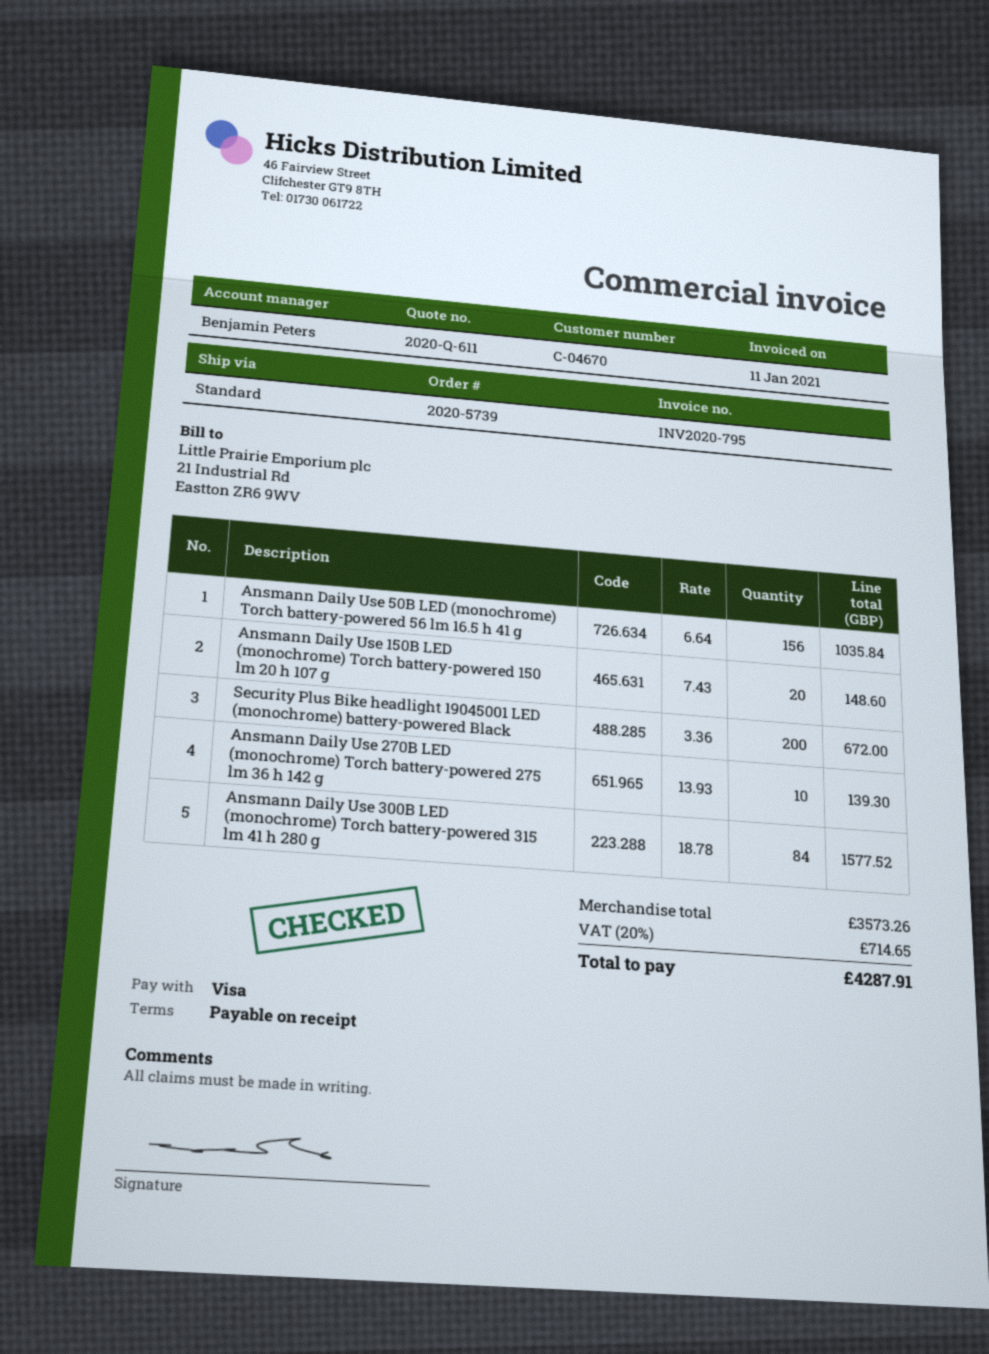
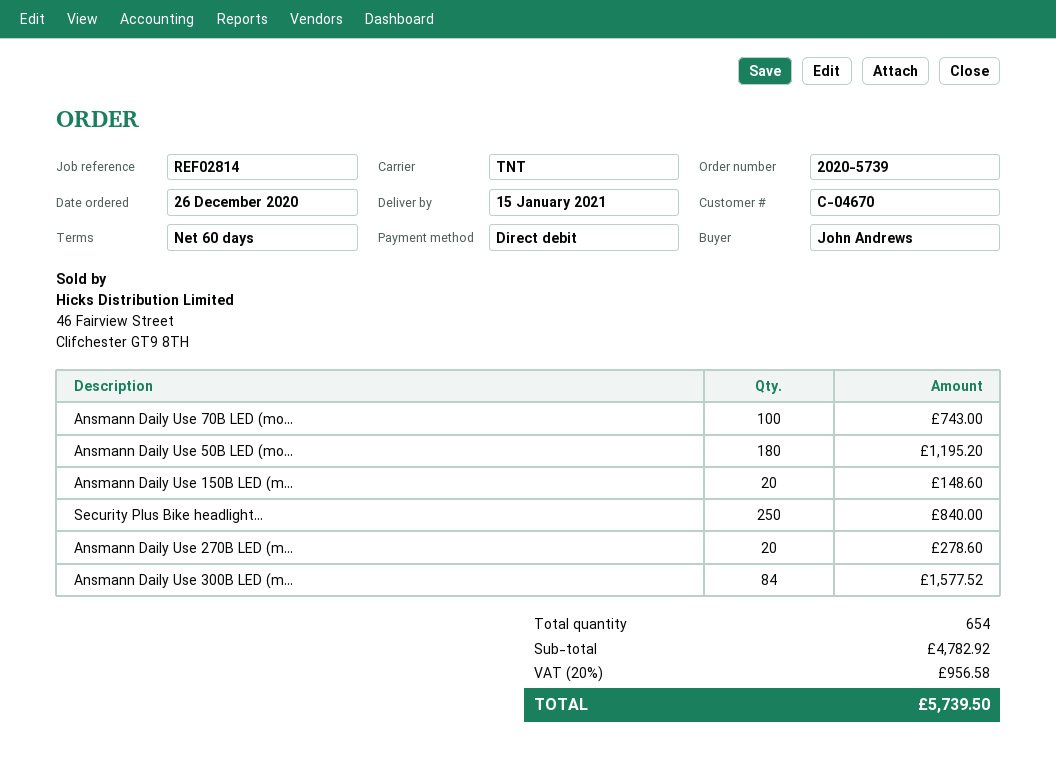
payment terms: on receipt -> 60 days
payment method: Visa -> direct debit
shipping method: standard -> TNT
Ansmann Daily Use 50B LED (monochrome) Torch battery-powered 56 lm 16.5 h 41 g: 156 for 1035.84 -> 180 for 1195.20
Security Plus Bike headlight 19045001 LED (monochrome) battery-powered Black: 200 for 672.00 -> 250 for 840.00
Ansmann Daily Use 270B LED (monochrome) Torch battery-powered 275 lm 36 h 142 g: 10 for 139.30 -> 20 for 278.60
Ansmann Daily Use 70B LED (mo...: none -> 100 for 743.00
subtotal: 3573.26 -> 4782.92
tax: 20% = 714.65 -> 20% = 956.58
total: 4287.91 -> 5739.50

